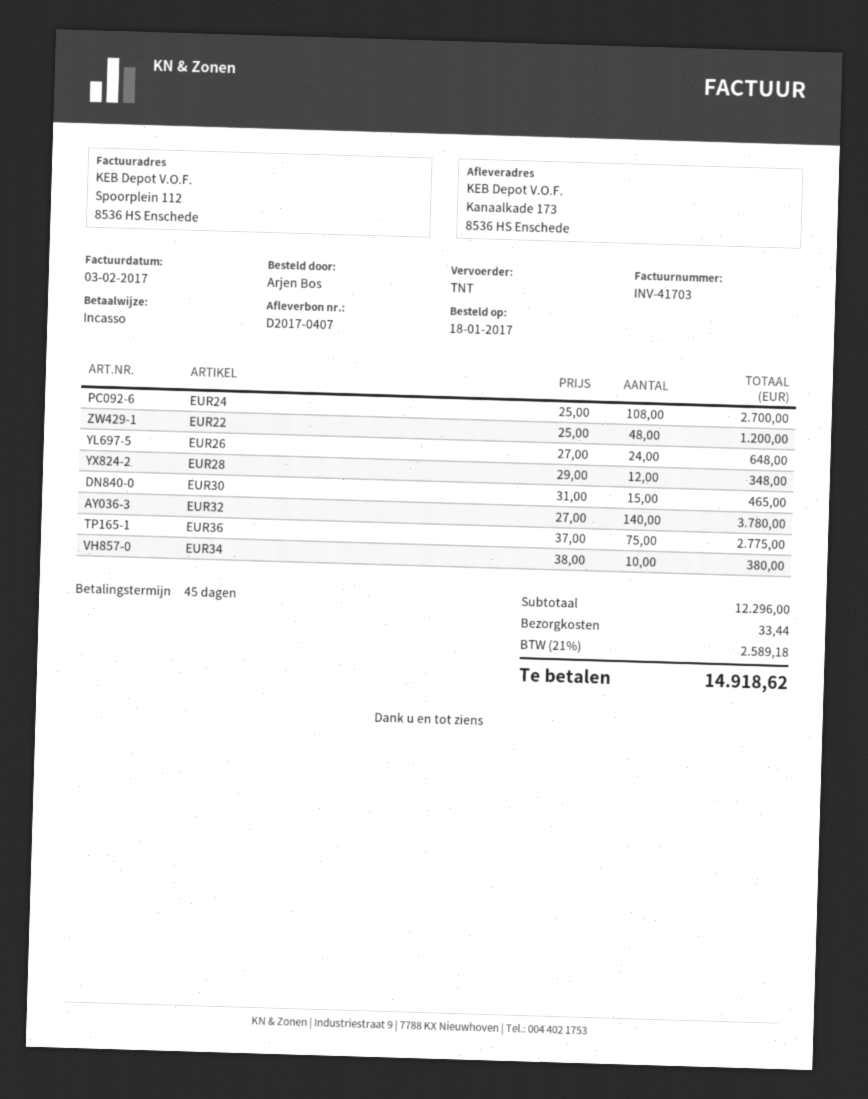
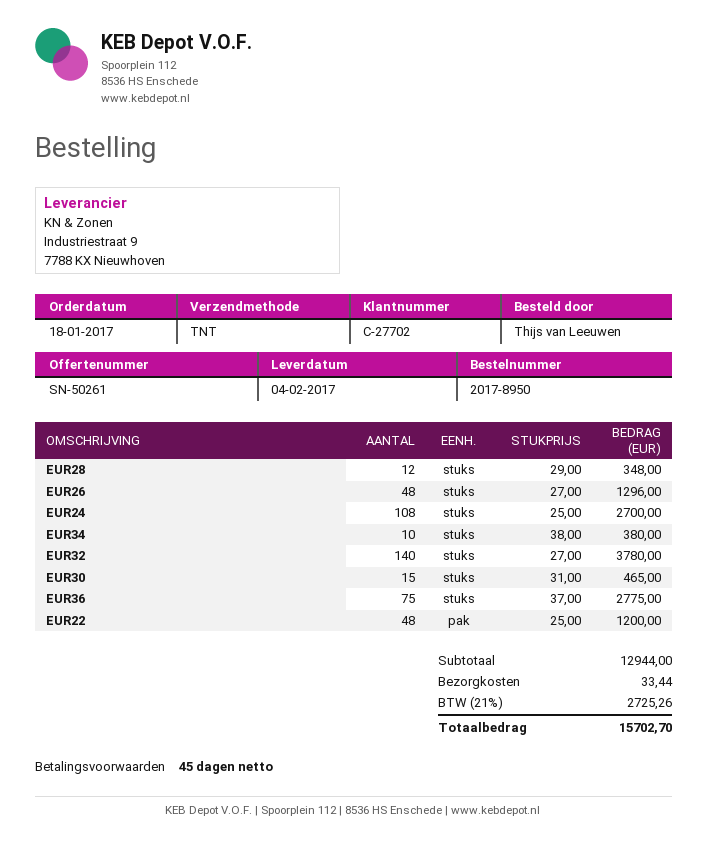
ordered by: Arjen Bos -> Thijs van Leeuwen
EUR26: 24 x 27.00 = 648.00 -> 48 x 27.00 = 1296.00
subtotal: 12296.00 -> 12944.00
tax: 21% = 2589.18 -> 21% = 2725.26
total: 14918.62 -> 15702.70

